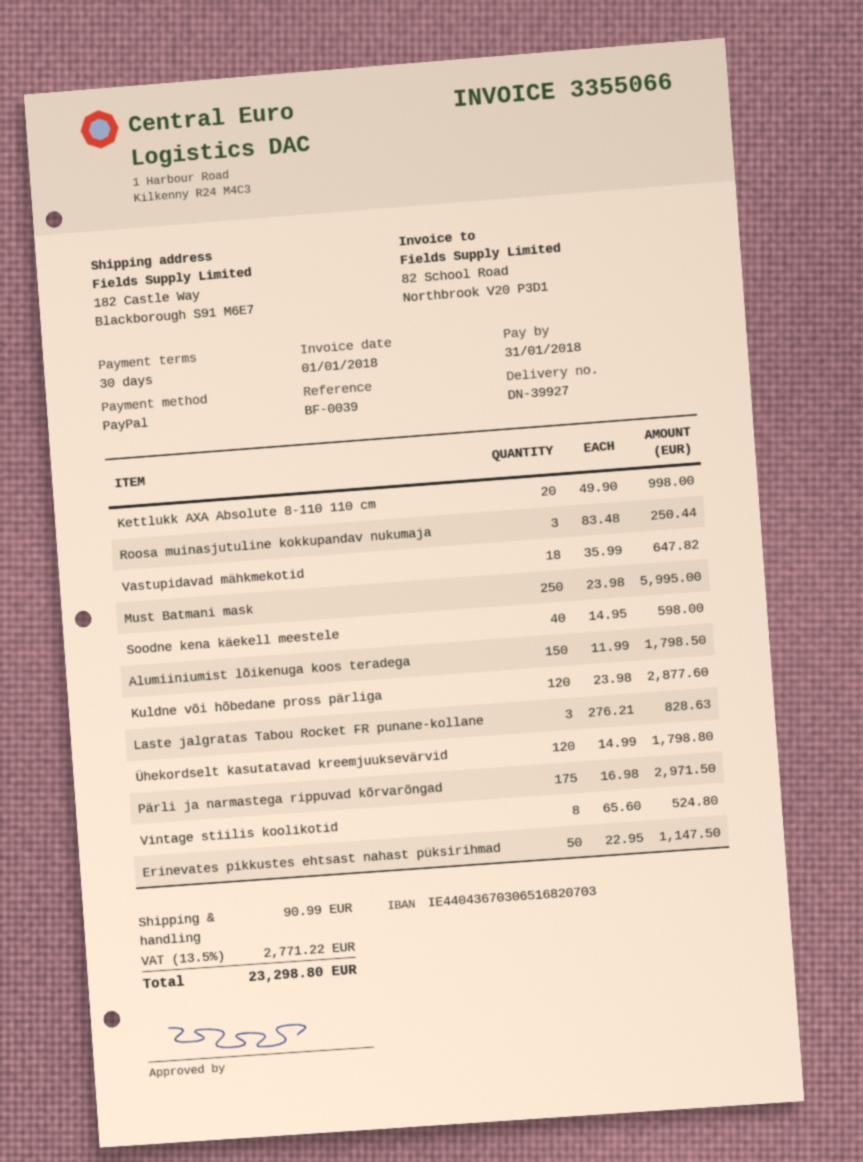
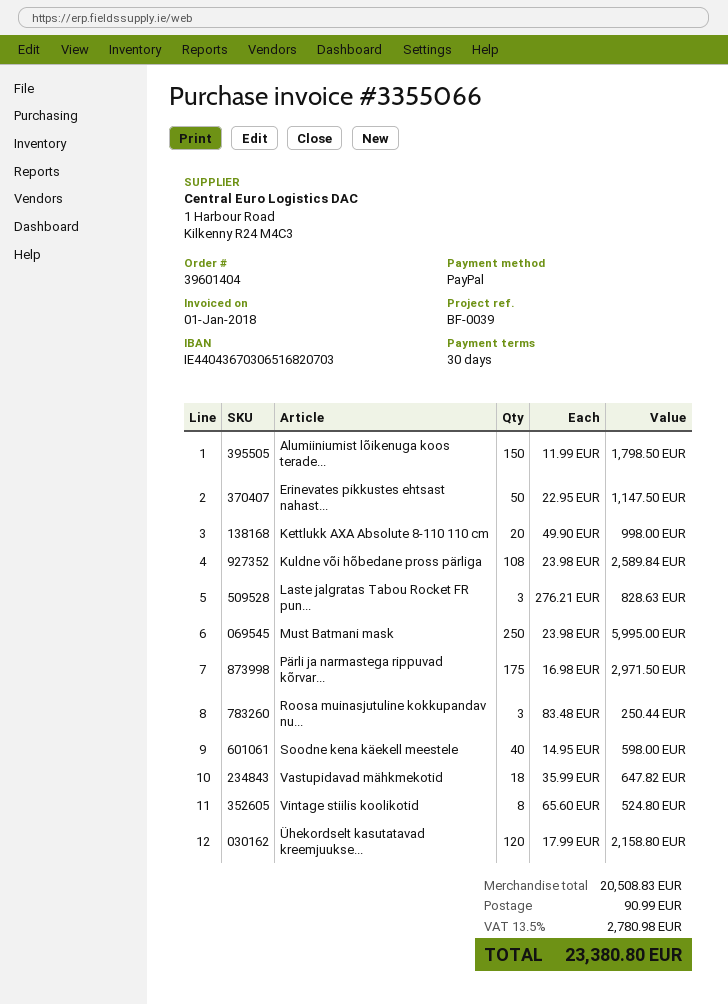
Kuldne või hõbedane pross pärliga: 120 x 23.98 = 2877.60 -> 108 x 23.98 = 2589.84
Ühekordselt kasutatavad kreemjuuksevärvid: 120 x 14.99 = 1798.80 -> 120 x 17.99 = 2158.80
tax: 13.5% = 2771.22 -> 13.5% = 2780.98
total: 23298.80 -> 23380.80

